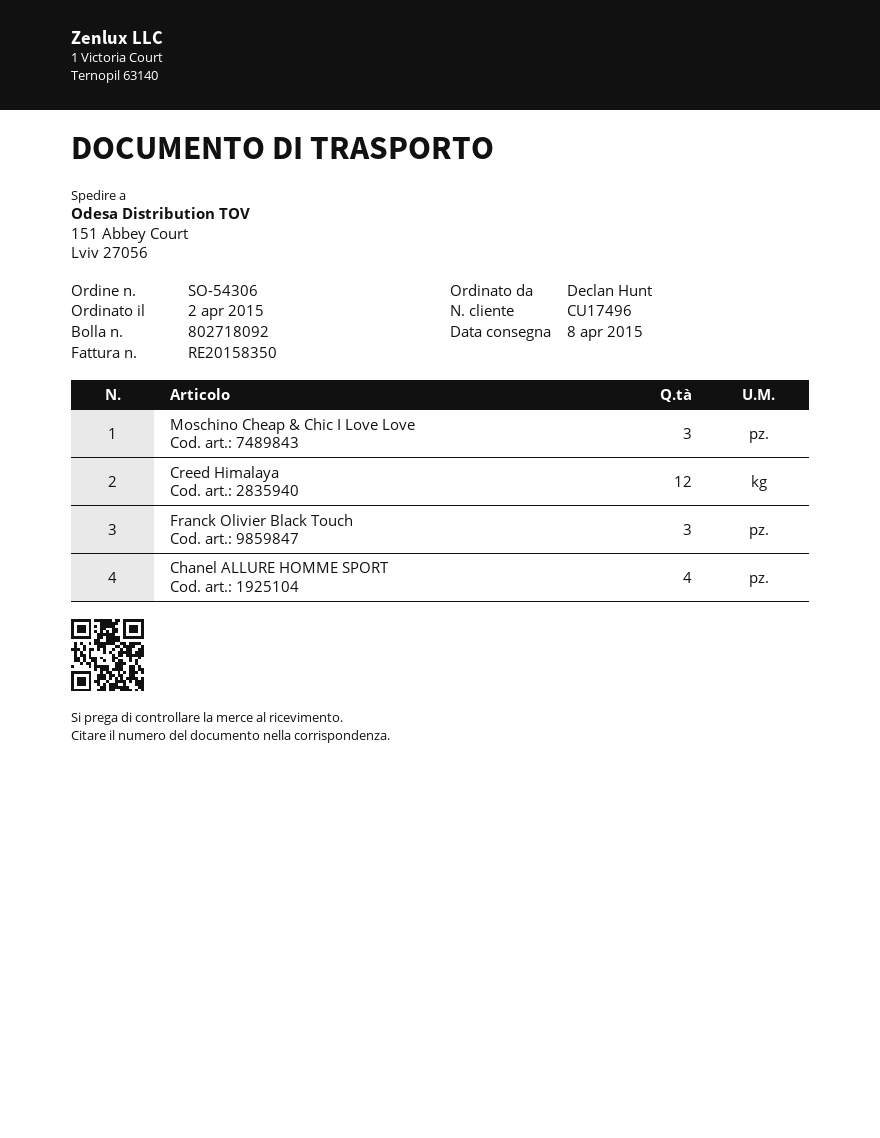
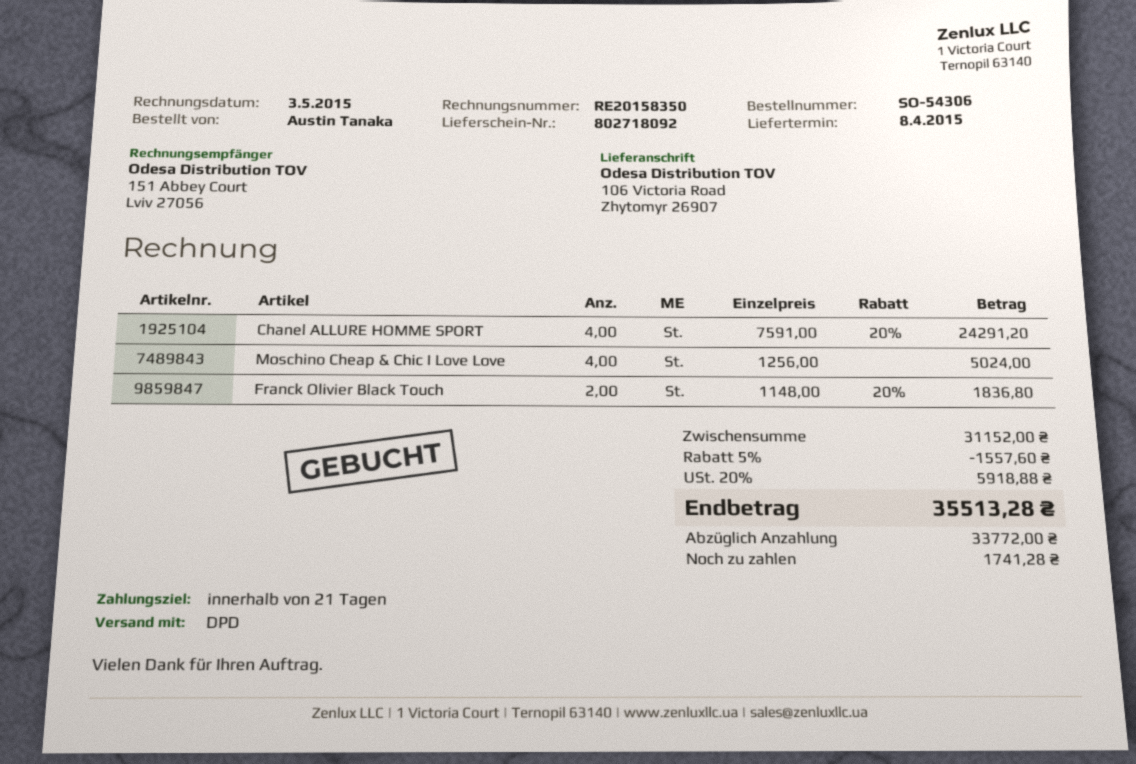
ordered by: Declan Hunt -> Austin Tanaka
ship to: 151 Abbey Court, Lviv 27056 -> 106 Victoria Road, Zhytomyr 26907
Moschino Cheap & Chic I Love Love: 3 -> 4
Creed Himalaya: 12 -> none
Franck Olivier Black Touch: 3 -> 2

